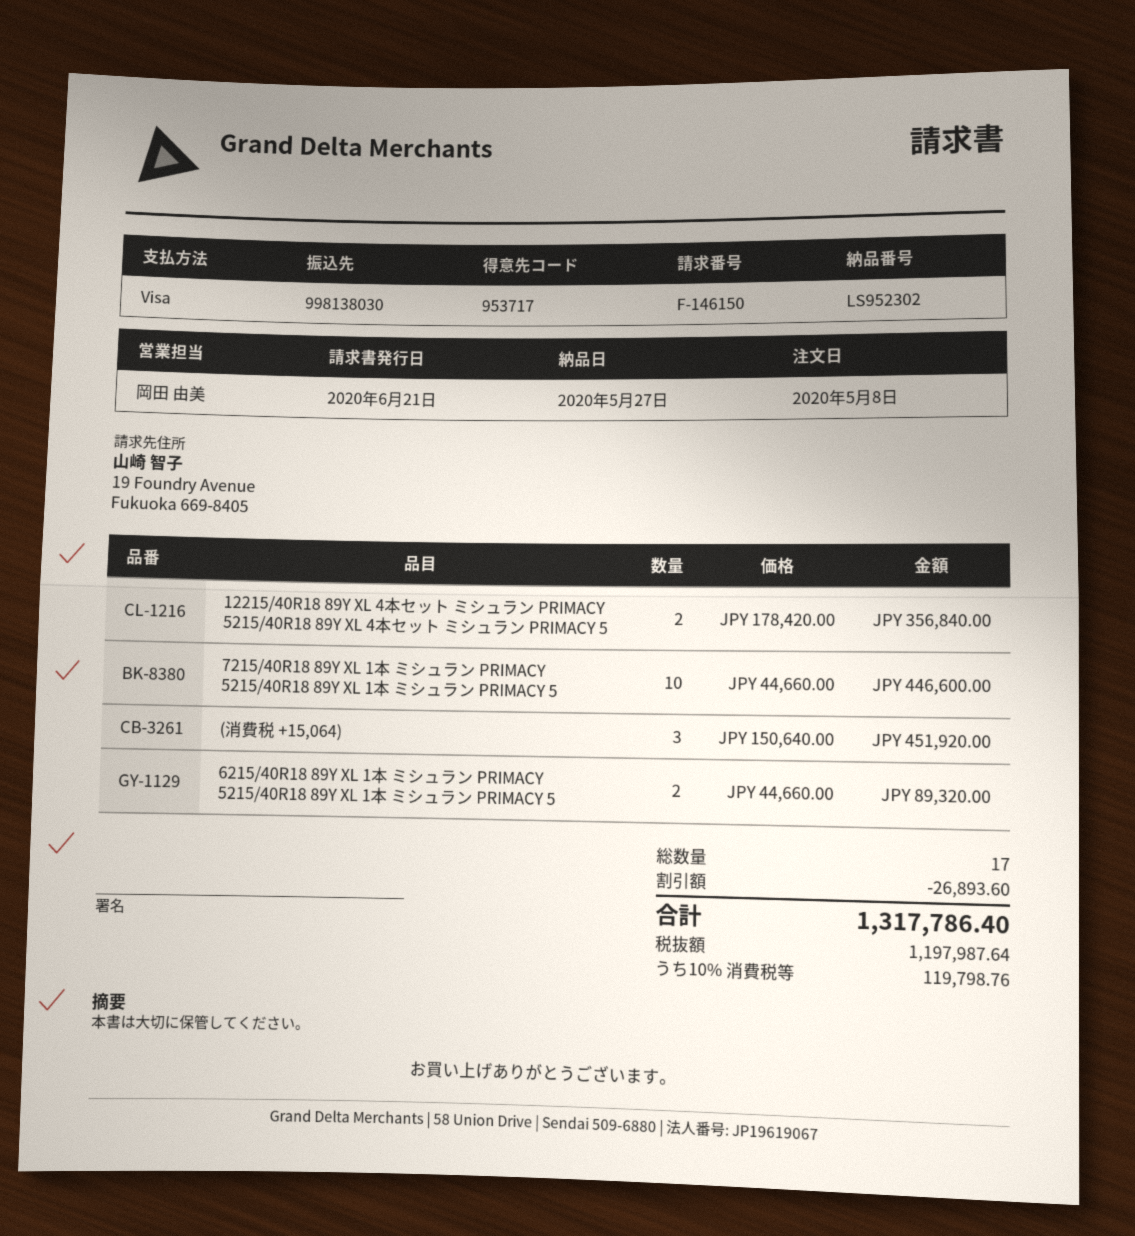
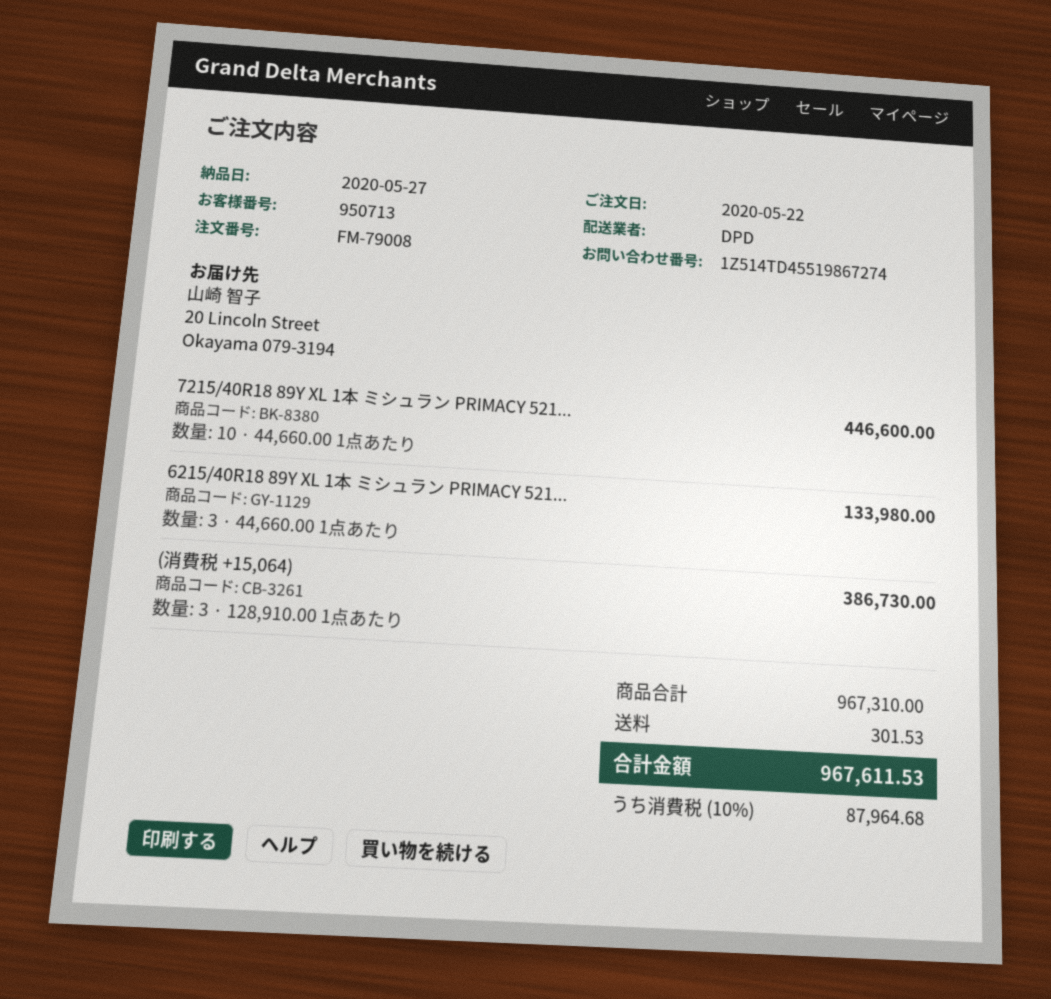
order date: 2020-05-08 -> 2020-05-22
customer number: 953717 -> 950713
12215/40R18 89Y XL 4本セット ミシュラン PRIMACY 5215/40R18 89Y XL 4本セット ミシュラン PRIMACY 5: 2 x 178420.00 = 356840.00 -> none
(消費税 +15,064): 3 x 150640.00 = 451920.00 -> 3 x 128910.00 = 386730.00
6215/40R18 89Y XL 1本 ミシュラン PRIMACY 5215/40R18 89Y XL 1本 ミシュラン PRIMACY 5: 2 x 44660.00 = 89320.00 -> 3 x 44660.00 = 133980.00
discount: 26893.60 -> none
shipping: none -> 301.53
tax: 10% = 119798.76 -> 10% = 87964.68
total: 1317786.40 -> 967611.53

